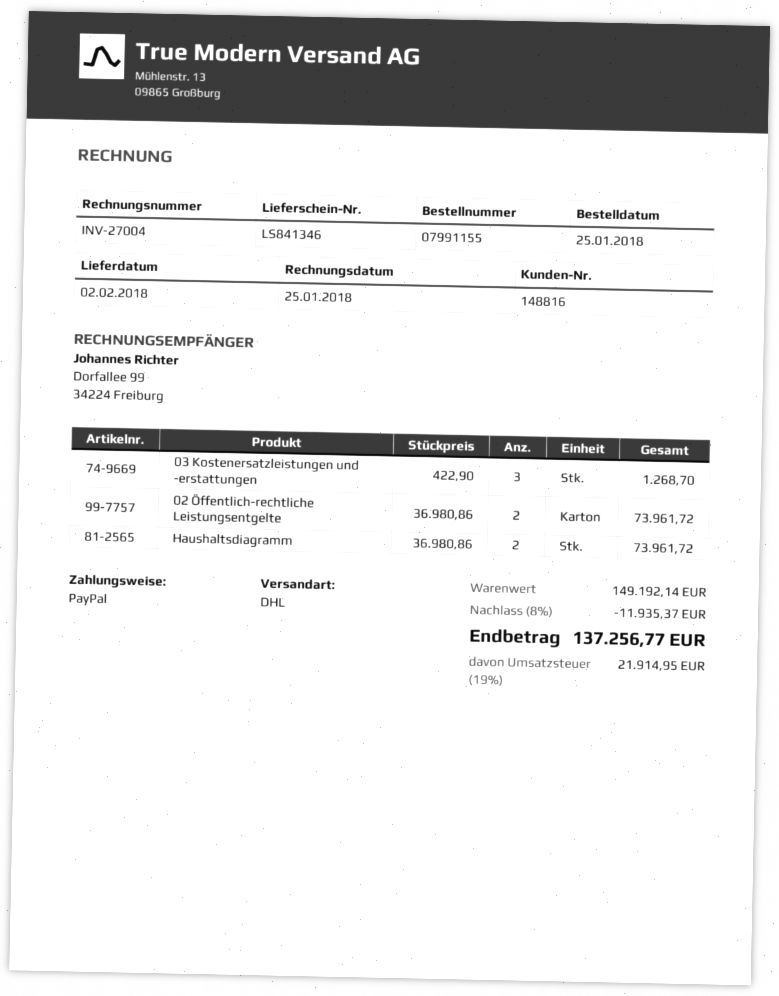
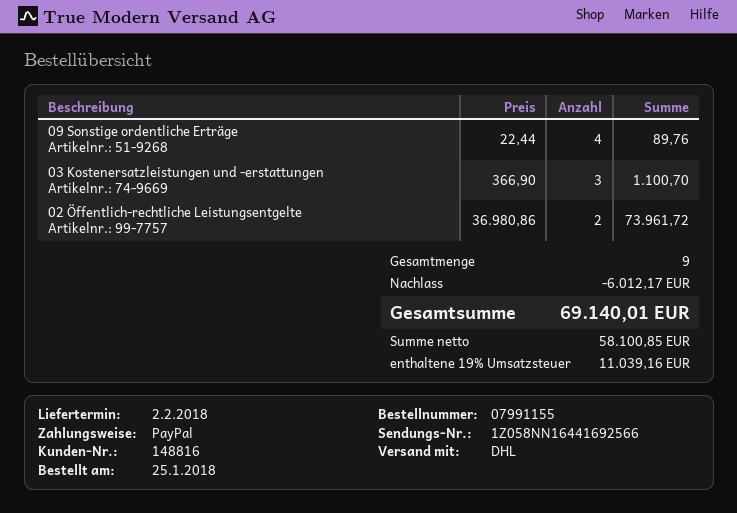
03 Kostenersatzleistungen und -erstattungen: 3 x 422.90 = 1268.70 -> 3 x 366.90 = 1100.70
Haushaltsdiagramm: 2 x 36980.86 = 73961.72 -> none
09 Sonstige ordentliche Erträge: none -> 4 x 22.44 = 89.76
discount: 11935.37 -> 6012.17
tax: 19% = 21914.95 -> 19% = 11039.16
total: 137256.77 -> 69140.01

